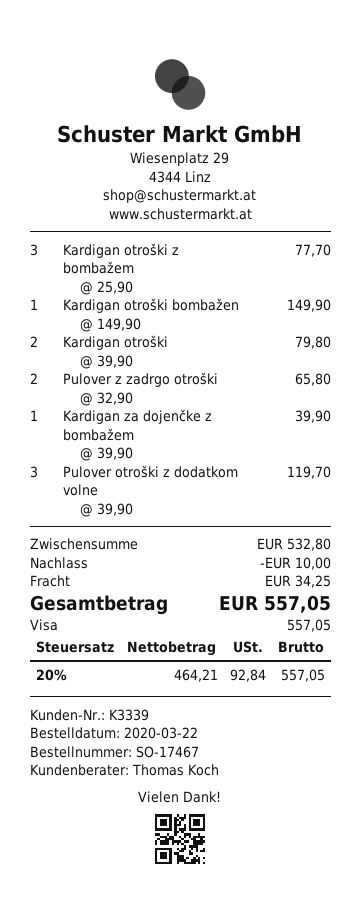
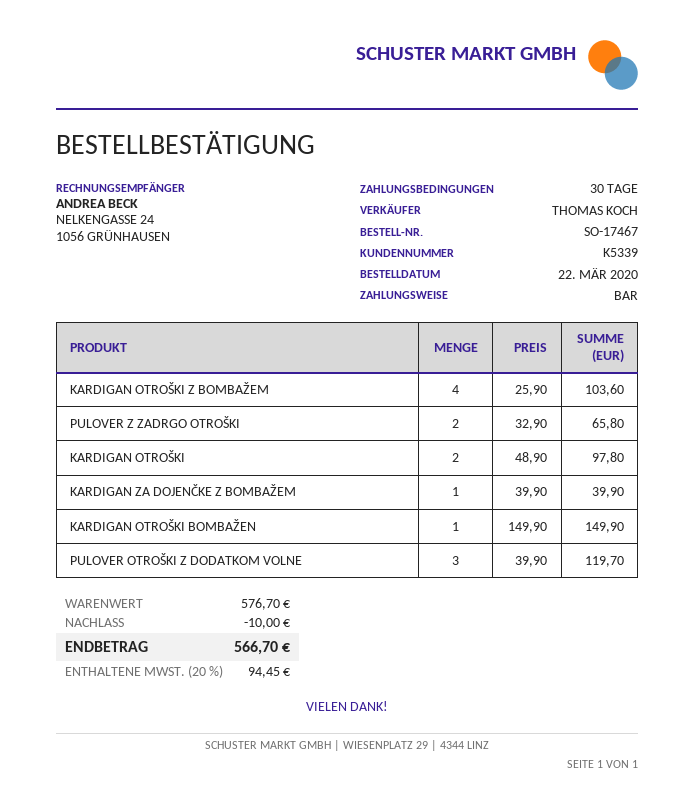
customer number: K3339 -> K5339
payment method: Visa -> cash
Kardigan otroški z bombažem: 3 x 25.90 = 77.70 -> 4 x 25.90 = 103.60
Kardigan otroški: 2 x 39.90 = 79.80 -> 2 x 48.90 = 97.80
subtotal: 532.80 -> 576.70
shipping: 34.25 -> none
tax: 20% = 92.84 -> 20% = 94.45
total: 557.05 -> 566.70

